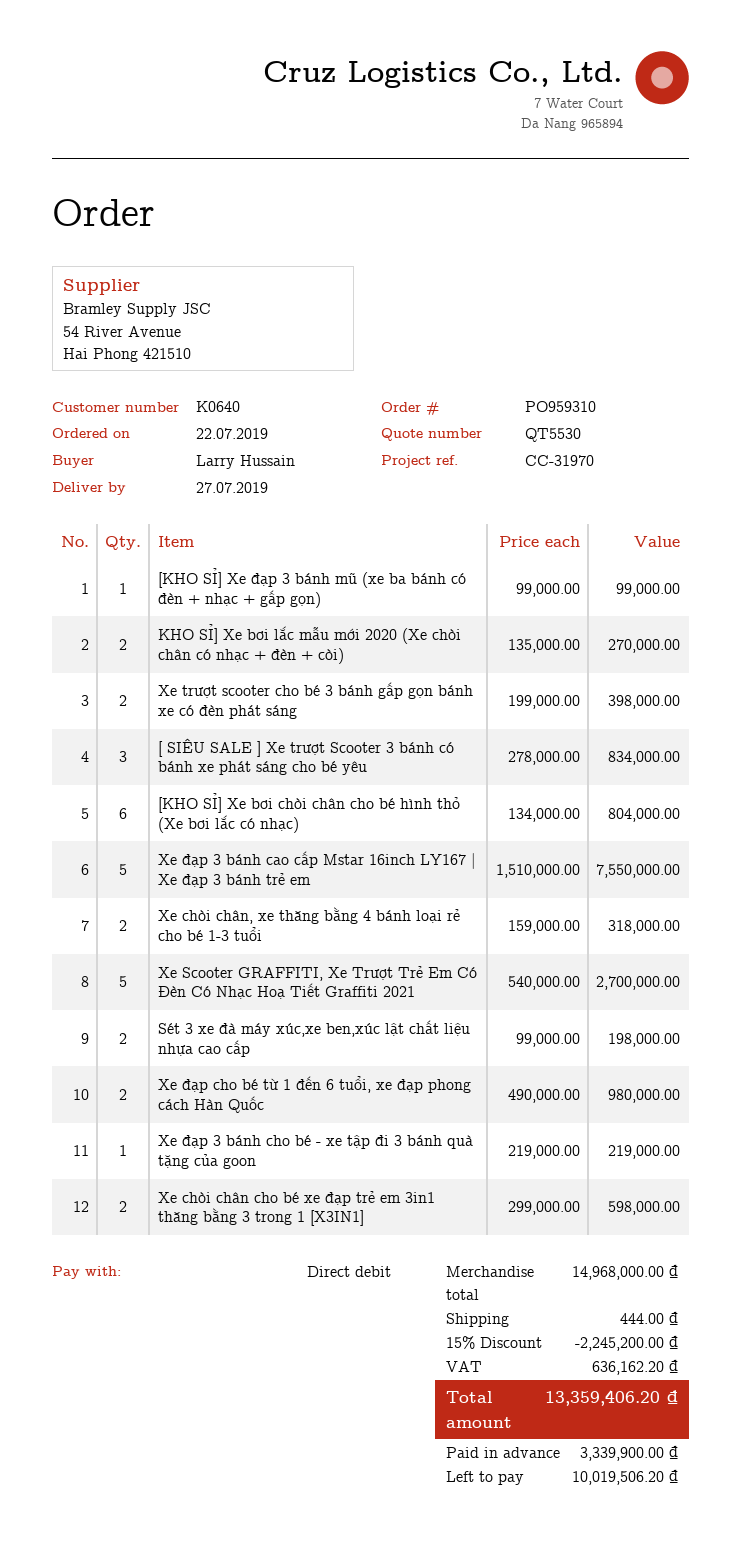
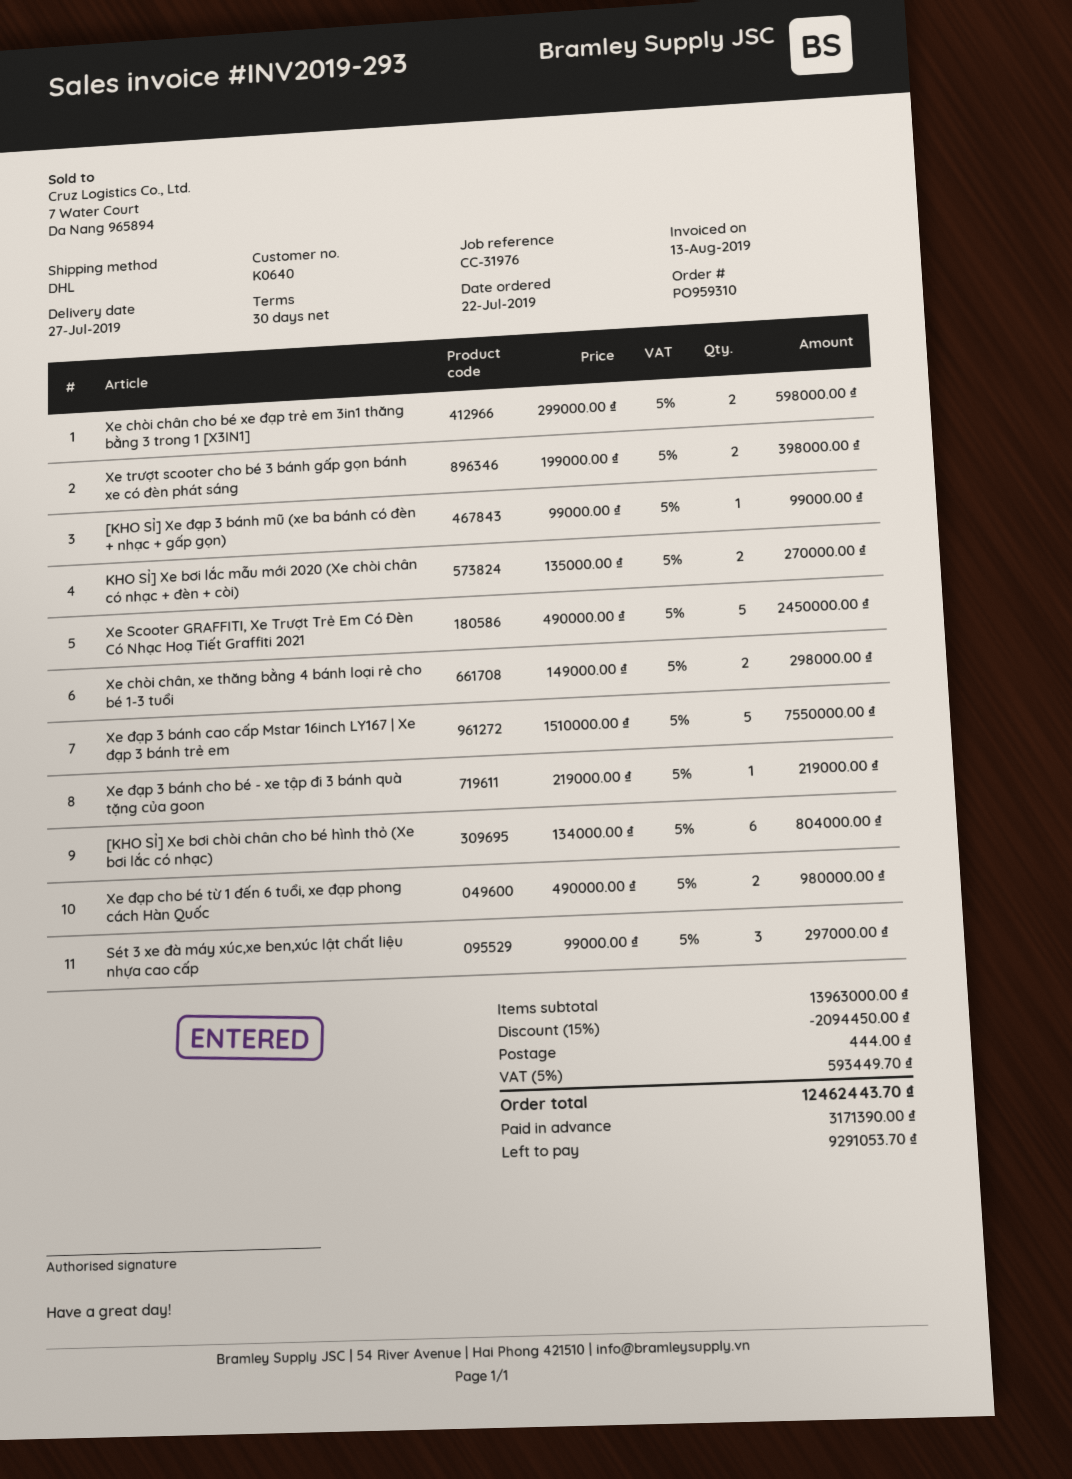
reference: CC-31970 -> CC-31976
[ SIÊU SALE ] Xe trượt Scooter 3 bánh có bánh xe phát sáng cho bé yêu: 3 x 278000.00 = 834000.00 -> none
Xe chòi chân, xe thăng bằng 4 bánh loại rẻ cho bé 1-3 tuổi: 2 x 159000.00 = 318000.00 -> 2 x 149000.00 = 298000.00
Xe Scooter GRAFFITI, Xe Trượt Trẻ Em Có Đèn Có Nhạc Hoạ Tiết Graffiti 2021: 5 x 540000.00 = 2700000.00 -> 5 x 490000.00 = 2450000.00
Sét 3 xe đà máy xúc,xe ben,xúc lật chất liệu nhựa cao cấp: 2 x 99000.00 = 198000.00 -> 3 x 99000.00 = 297000.00
subtotal: 14968000.00 -> 13963000.00
discount: 15% = 2245200.00 -> 15% = 2094450.00
tax: 636162.20 -> 593449.70
total: 13359406.20 -> 12462443.70
deposit: 3339900.00 -> 3171390.00
balance: 10019506.20 -> 9291053.70

